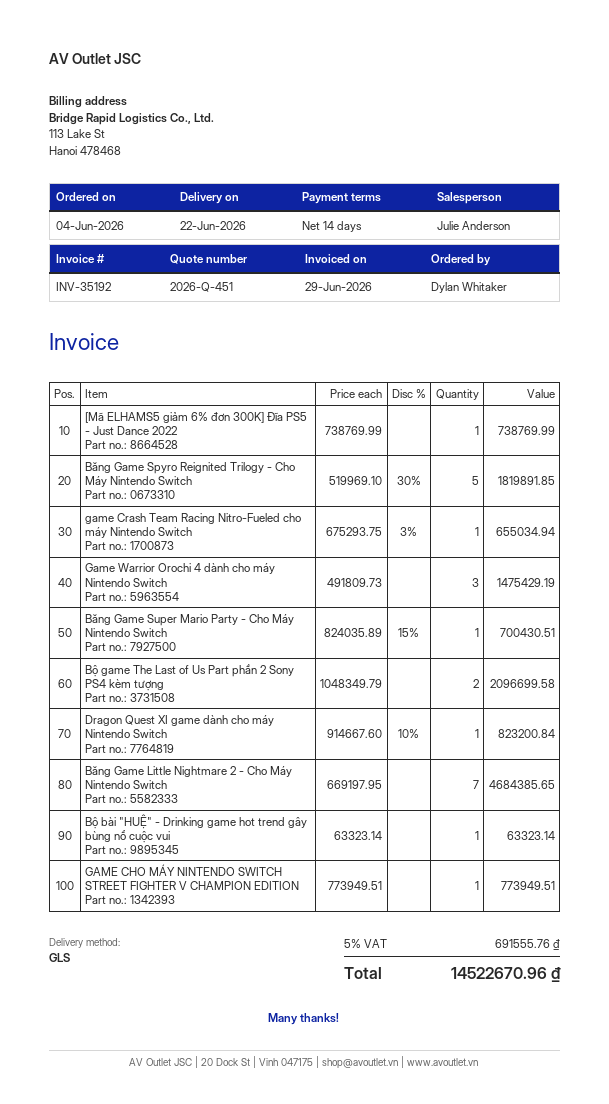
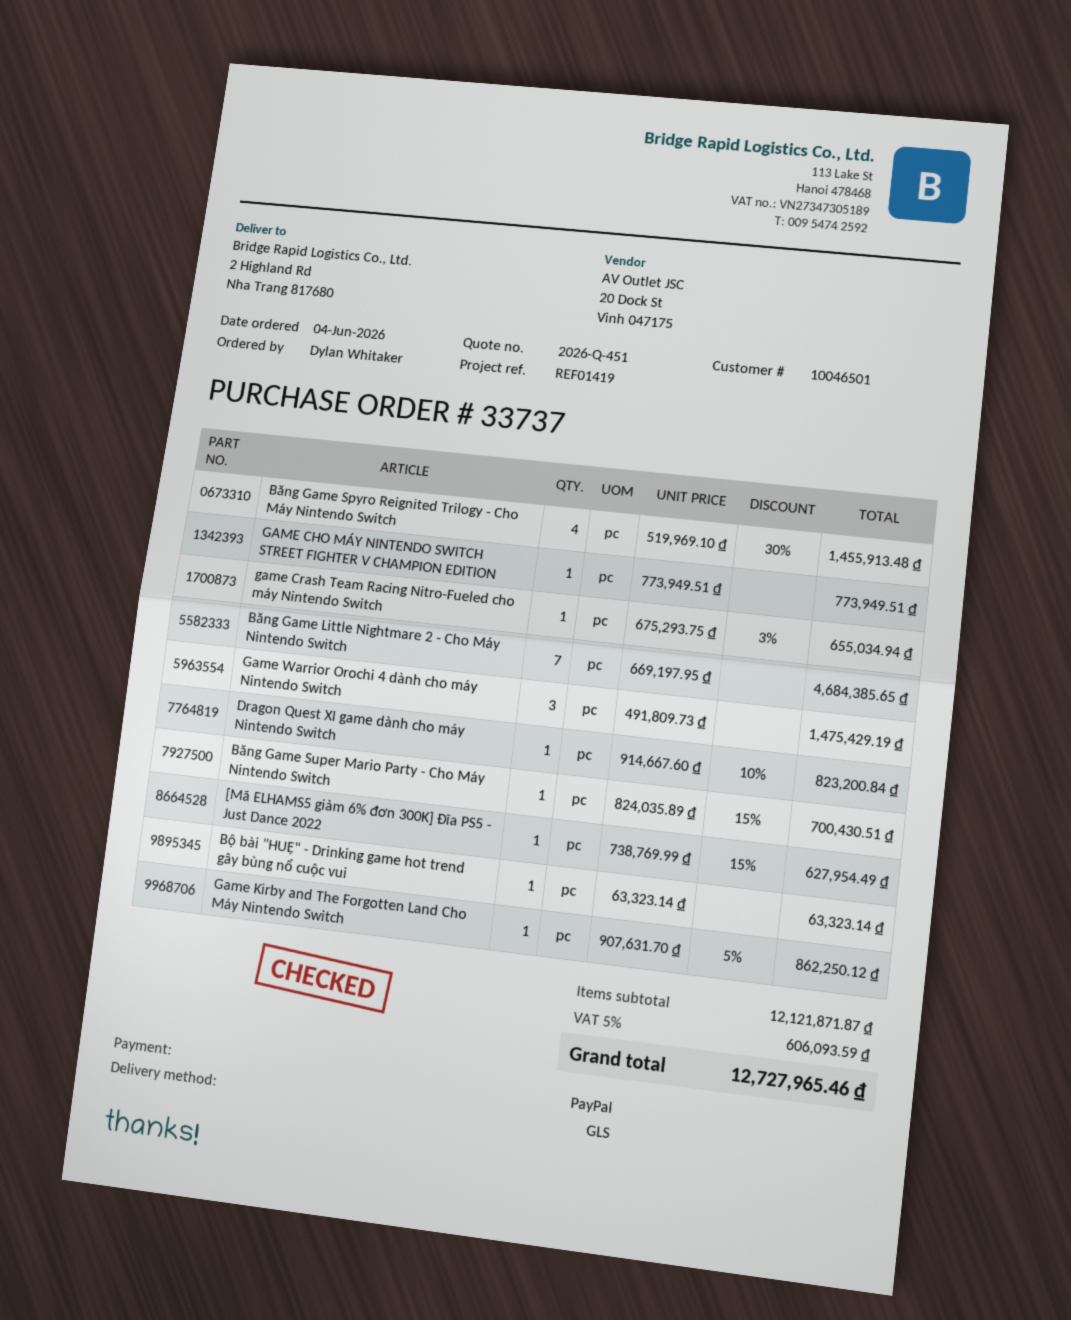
[Mã ELHAMS5 giảm 6% đơn 300K] Đĩa PS5 - Just Dance 2022: 1 x 738769.99 = 738769.99 -> 1 x 738769.99 - 15% = 627954.49
Băng Game Spyro Reignited Trilogy - Cho Máy Nintendo Switch: 5 x 519969.10 - 30% = 1819891.85 -> 4 x 519969.10 - 30% = 1455913.48
Bộ game The Last of Us Part phần 2 Sony PS4 kèm tượng: 2 x 1048349.79 = 2096699.58 -> none
Game Kirby and The Forgotten Land Cho Máy Nintendo Switch: none -> 1 x 907631.70 - 5% = 862250.12
tax: 5% = 691555.76 -> 5% = 606093.59
total: 14522670.96 -> 12727965.46

